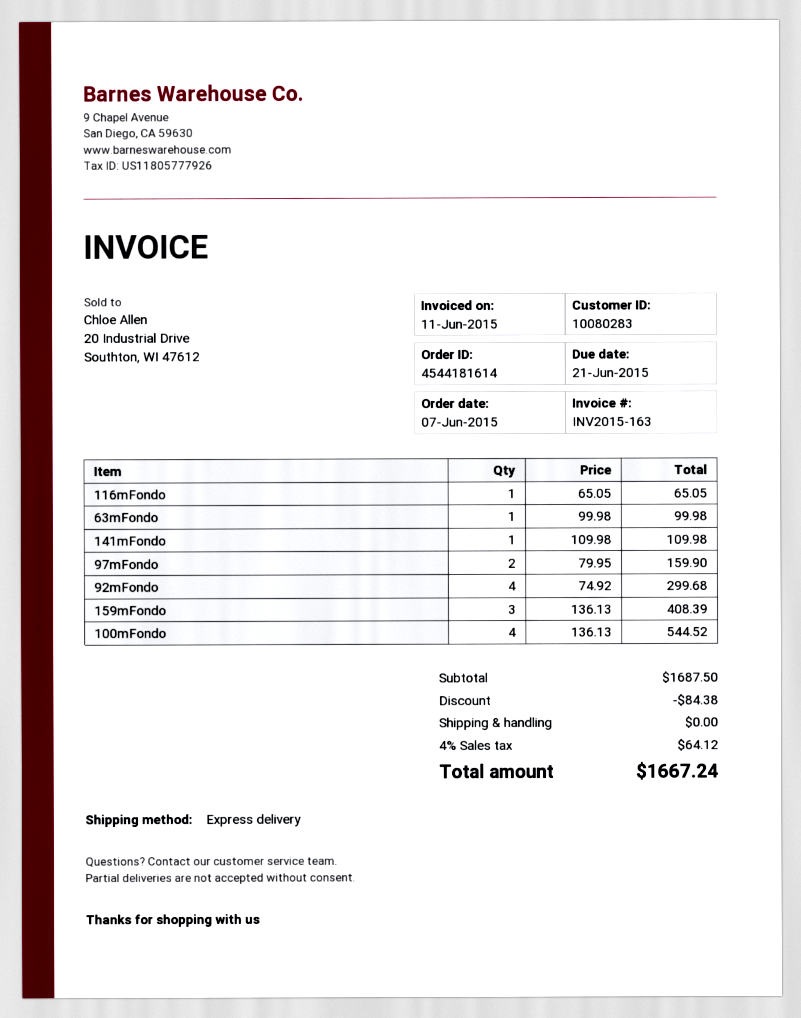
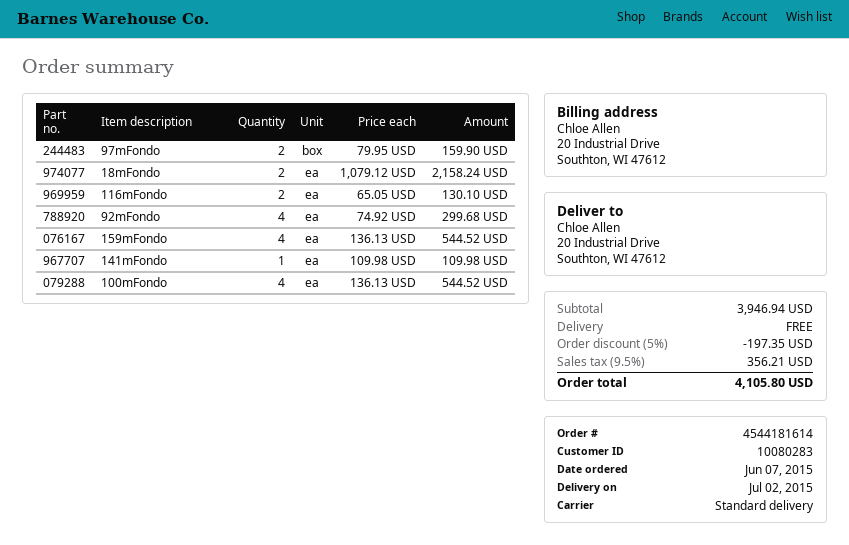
shipping method: express -> standard
116mFondo: 1 x 65.05 = 65.05 -> 2 x 65.05 = 130.10
63mFondo: 1 x 99.98 = 99.98 -> none
159mFondo: 3 x 136.13 = 408.39 -> 4 x 136.13 = 544.52
18mFondo: none -> 2 x 1079.12 = 2158.24
subtotal: 1687.50 -> 3946.94
discount: 84.38 -> 197.35
tax: 4% = 64.12 -> 9.5% = 356.21
total: 1667.24 -> 4105.80

